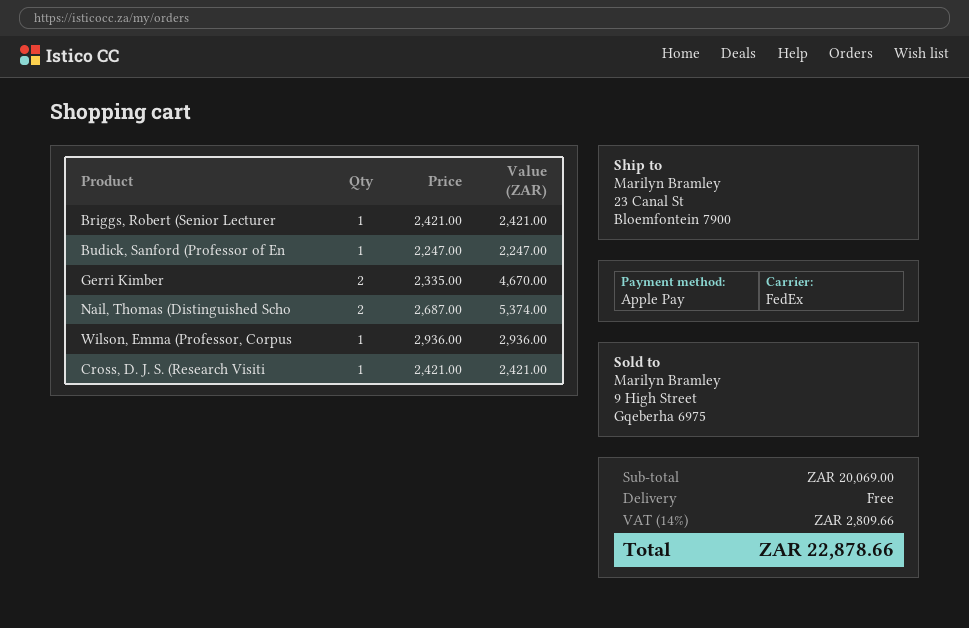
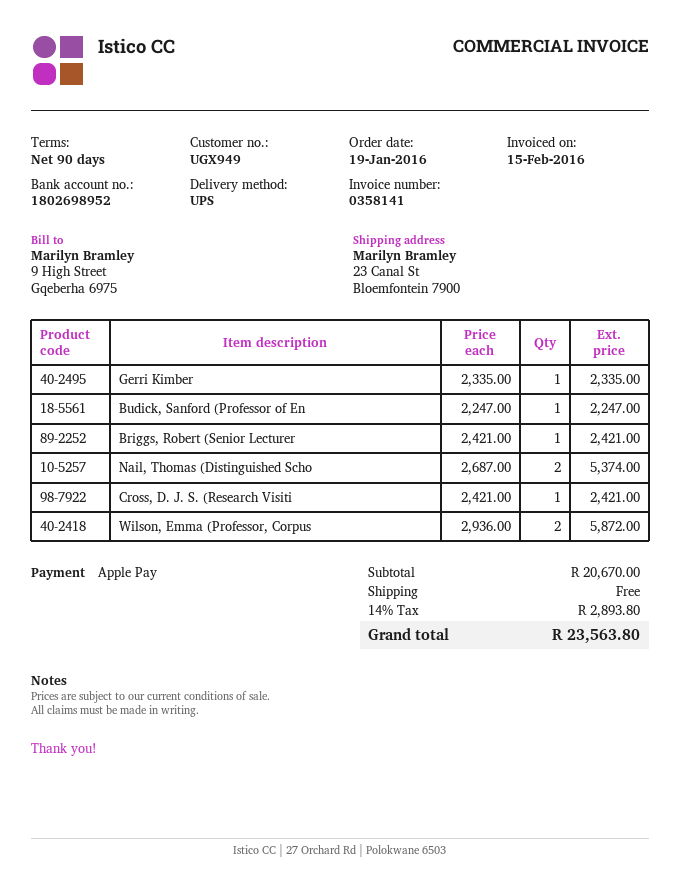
shipping method: FedEx -> UPS
Gerri Kimber: 2 x 2335.00 = 4670.00 -> 1 x 2335.00 = 2335.00
Wilson, Emma (Professor, Corpus: 1 x 2936.00 = 2936.00 -> 2 x 2936.00 = 5872.00
subtotal: 20069.00 -> 20670.00
tax: 14% = 2809.66 -> 14% = 2893.80
total: 22878.66 -> 23563.80

